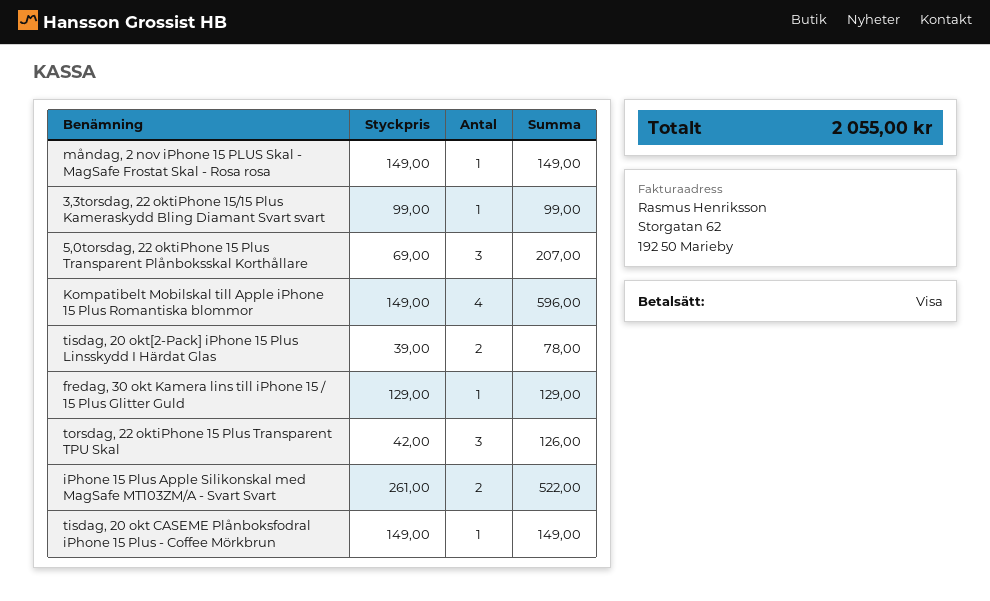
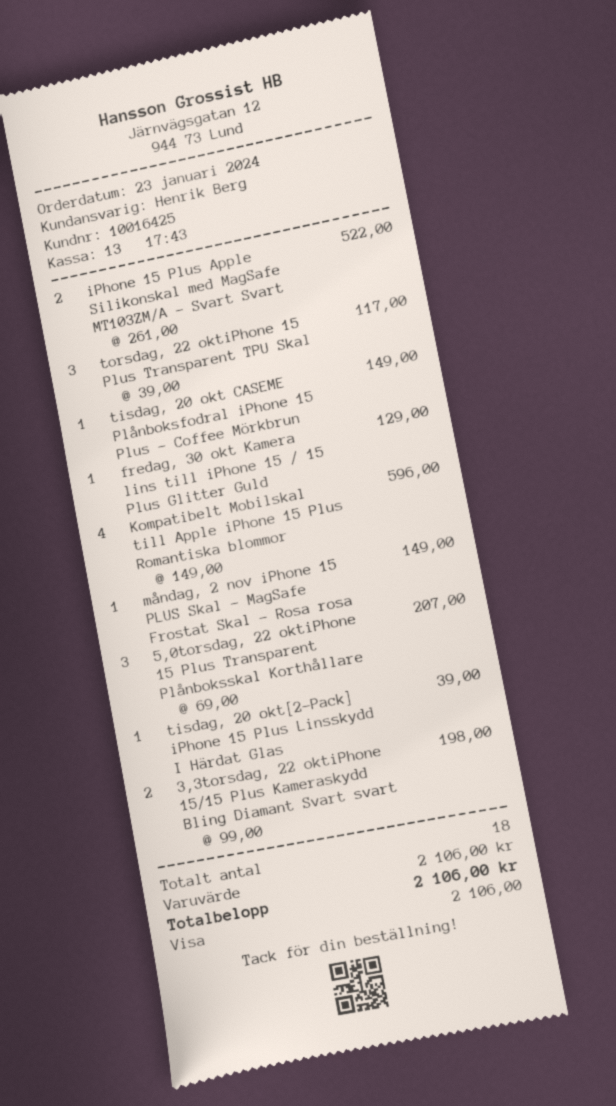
3,3torsdag, 22 oktiPhone 15/15 Plus Kameraskydd Bling Diamant Svart svart: 1 x 99.00 = 99.00 -> 2 x 99.00 = 198.00
tisdag, 20 okt[2-Pack] iPhone 15 Plus Linsskydd I Härdat Glas: 2 x 39.00 = 78.00 -> 1 x 39.00 = 39.00
torsdag, 22 oktiPhone 15 Plus Transparent TPU Skal: 3 x 42.00 = 126.00 -> 3 x 39.00 = 117.00
total: 2055.00 -> 2106.00

